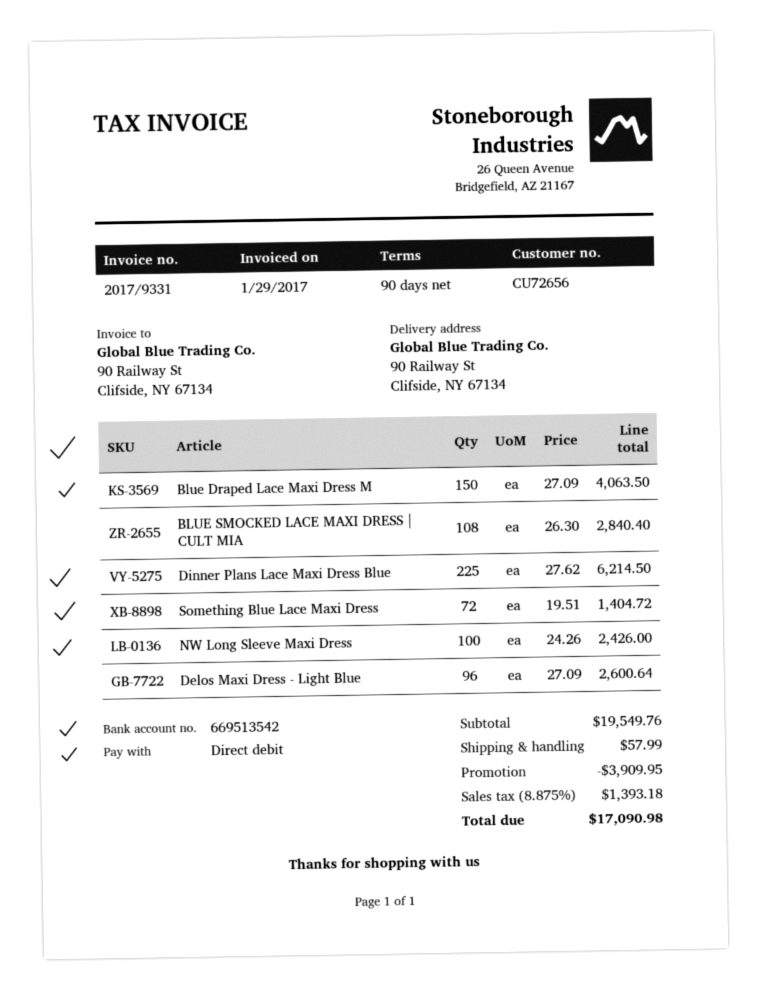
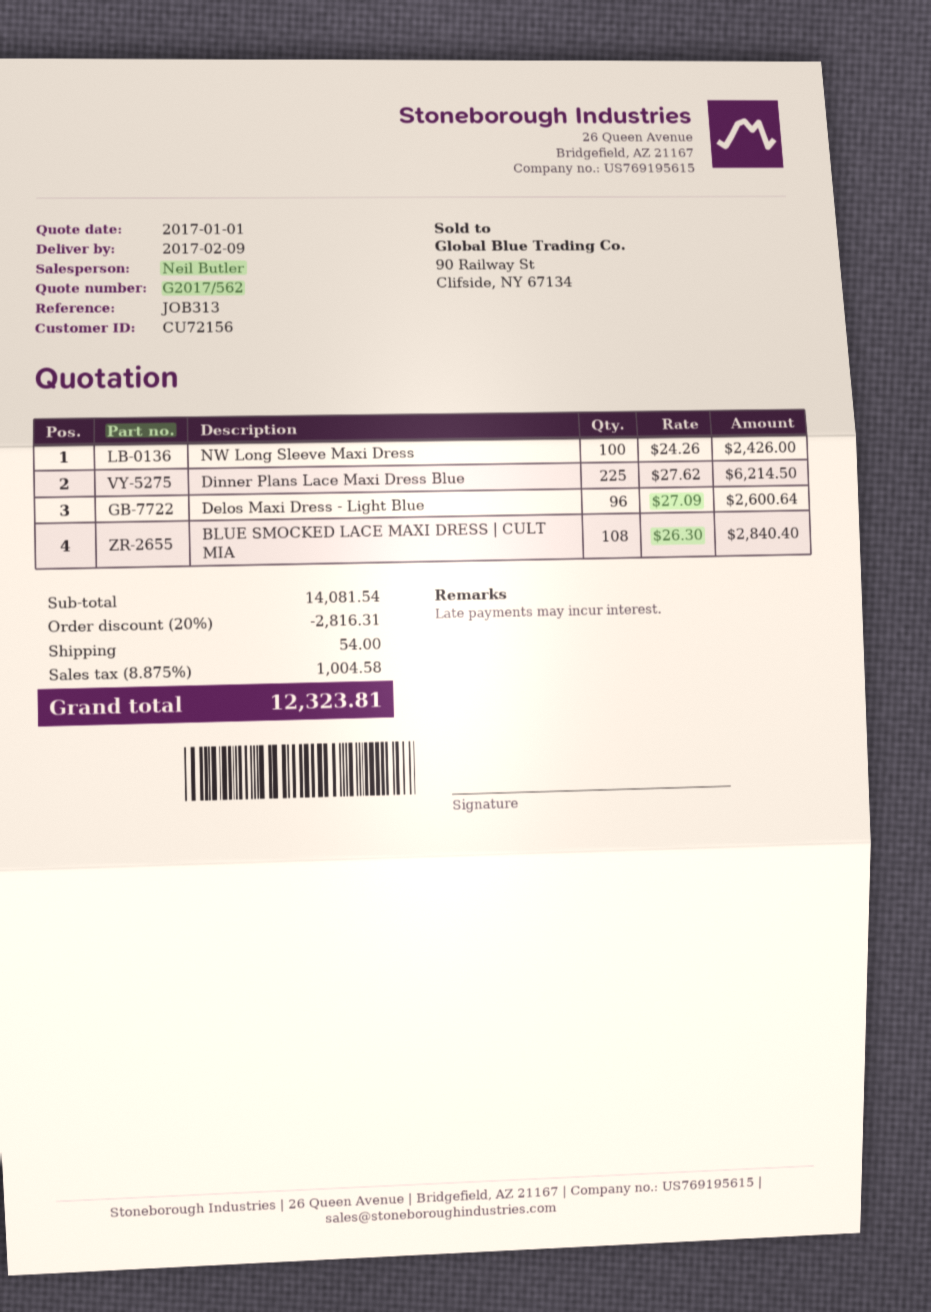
customer number: CU72656 -> CU72156
Blue Draped Lace Maxi Dress M: 150 x 27.09 = 4063.50 -> none
Something Blue Lace Maxi Dress: 72 x 19.51 = 1404.72 -> none
subtotal: 19549.76 -> 14081.54
discount: 3909.95 -> 2816.31
shipping: 57.99 -> 54.00
tax: 8.875% = 1393.18 -> 8.875% = 1004.58
total: 17090.98 -> 12323.81

